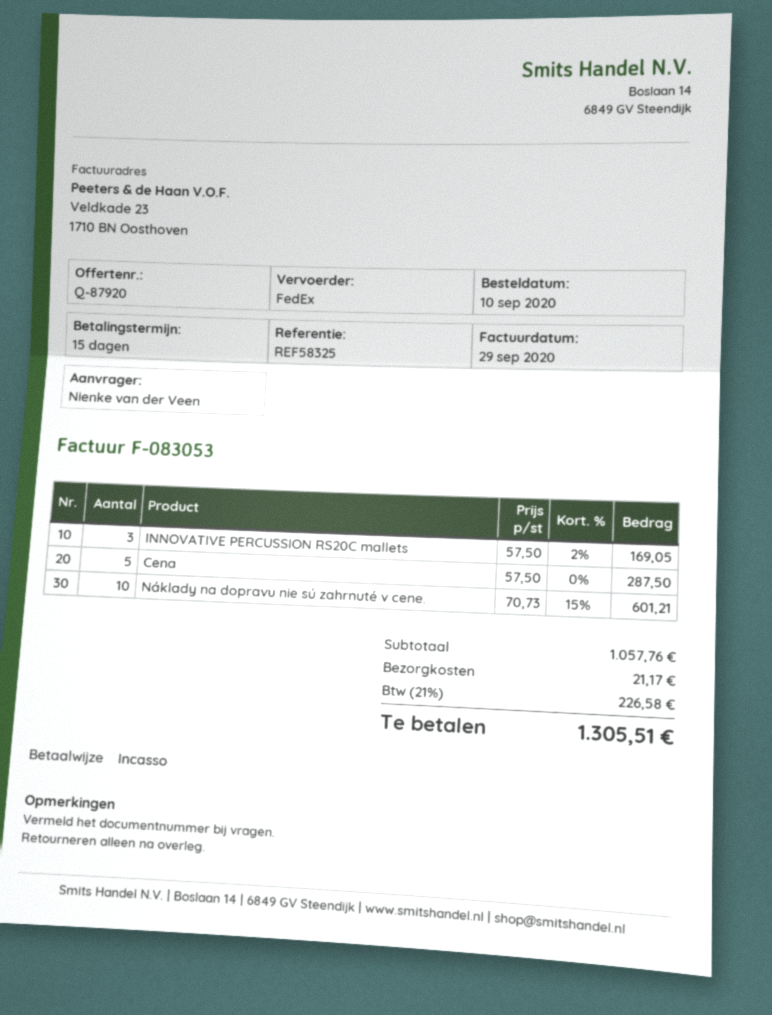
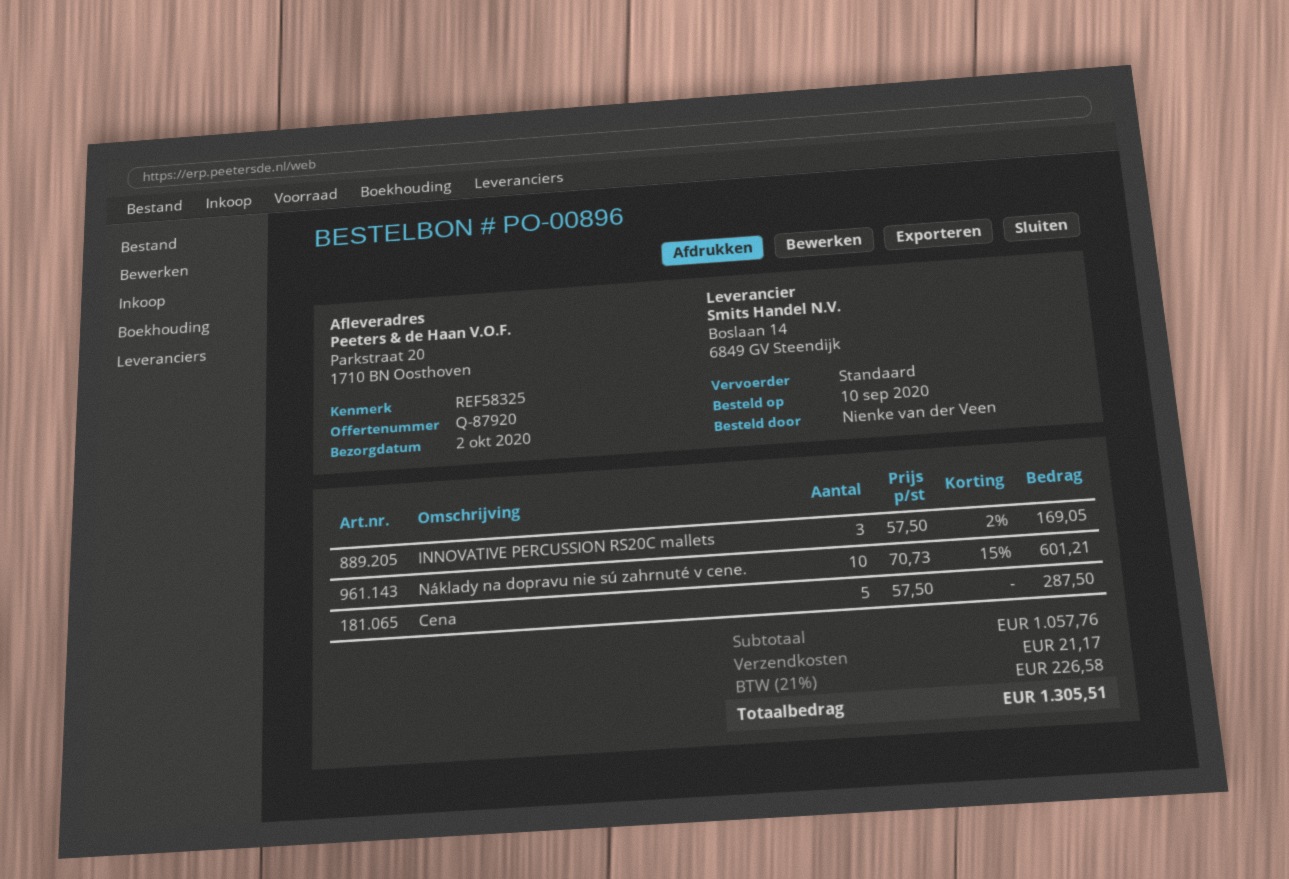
shipping method: FedEx -> standard

